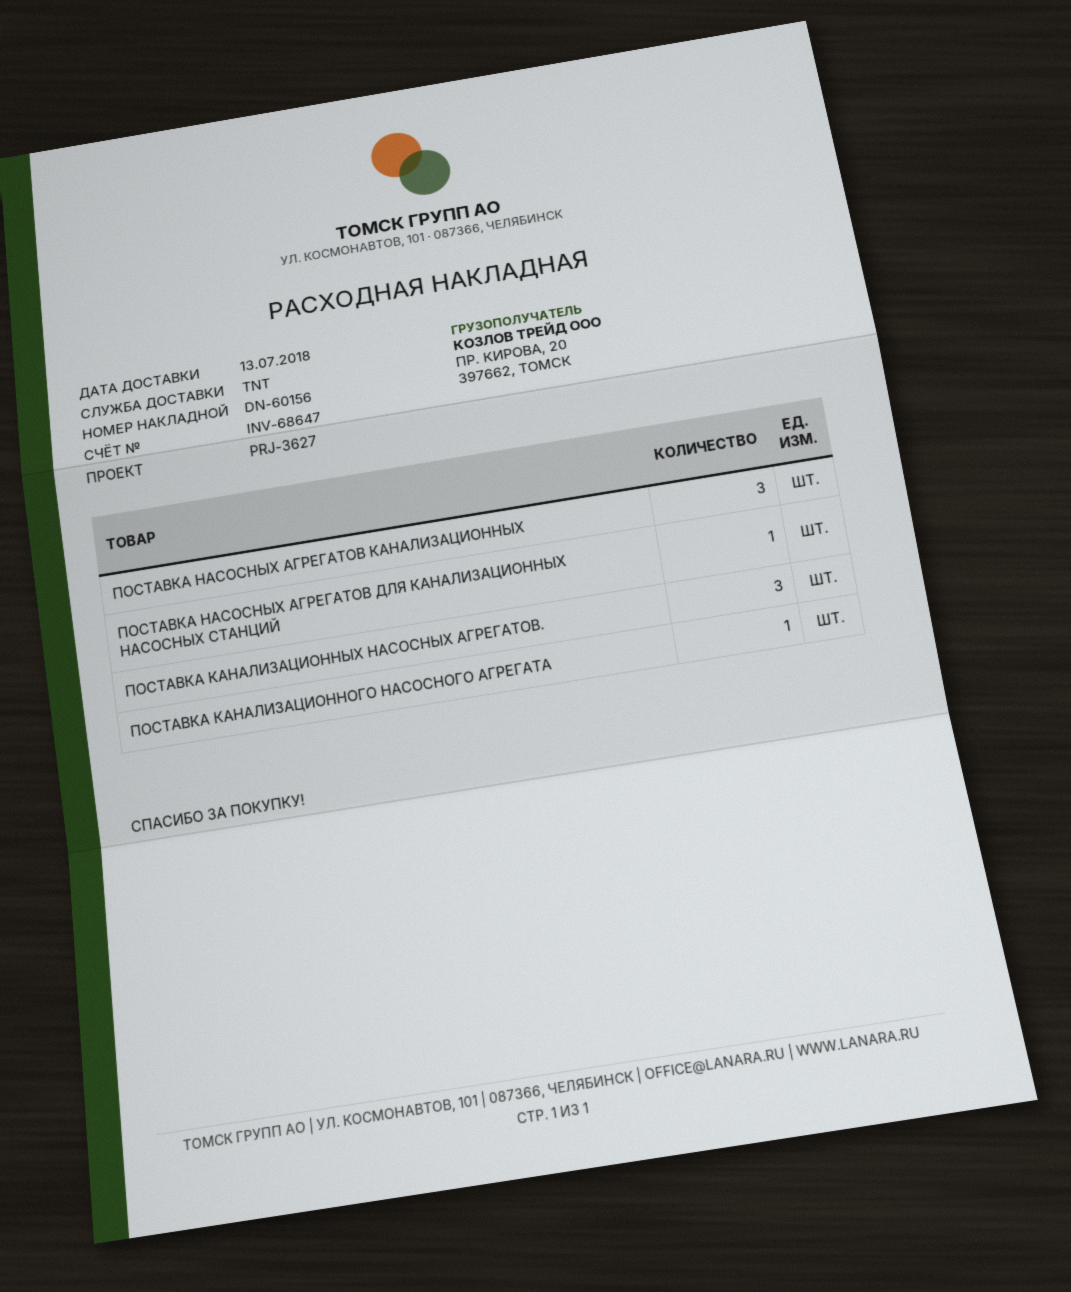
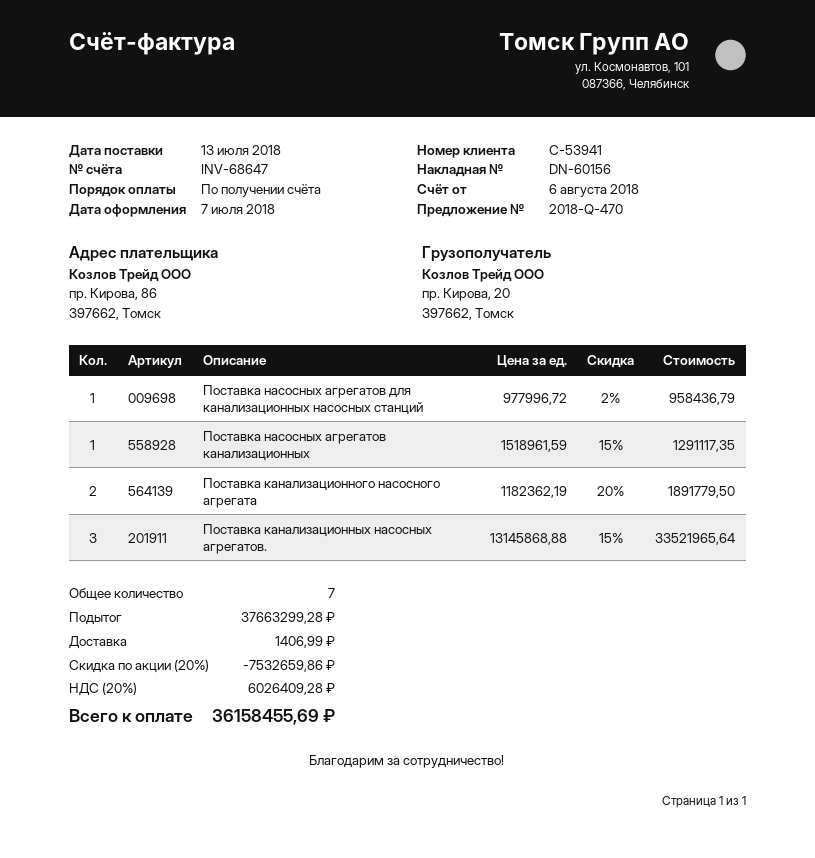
ПОСТАВКА НАСОСНЫХ АГРЕГАТОВ КАНАЛИЗАЦИОННЫХ: 3 -> 1
ПОСТАВКА КАНАЛИЗАЦИОННОГО НАСОСНОГО АГРЕГАТА: 1 -> 2

